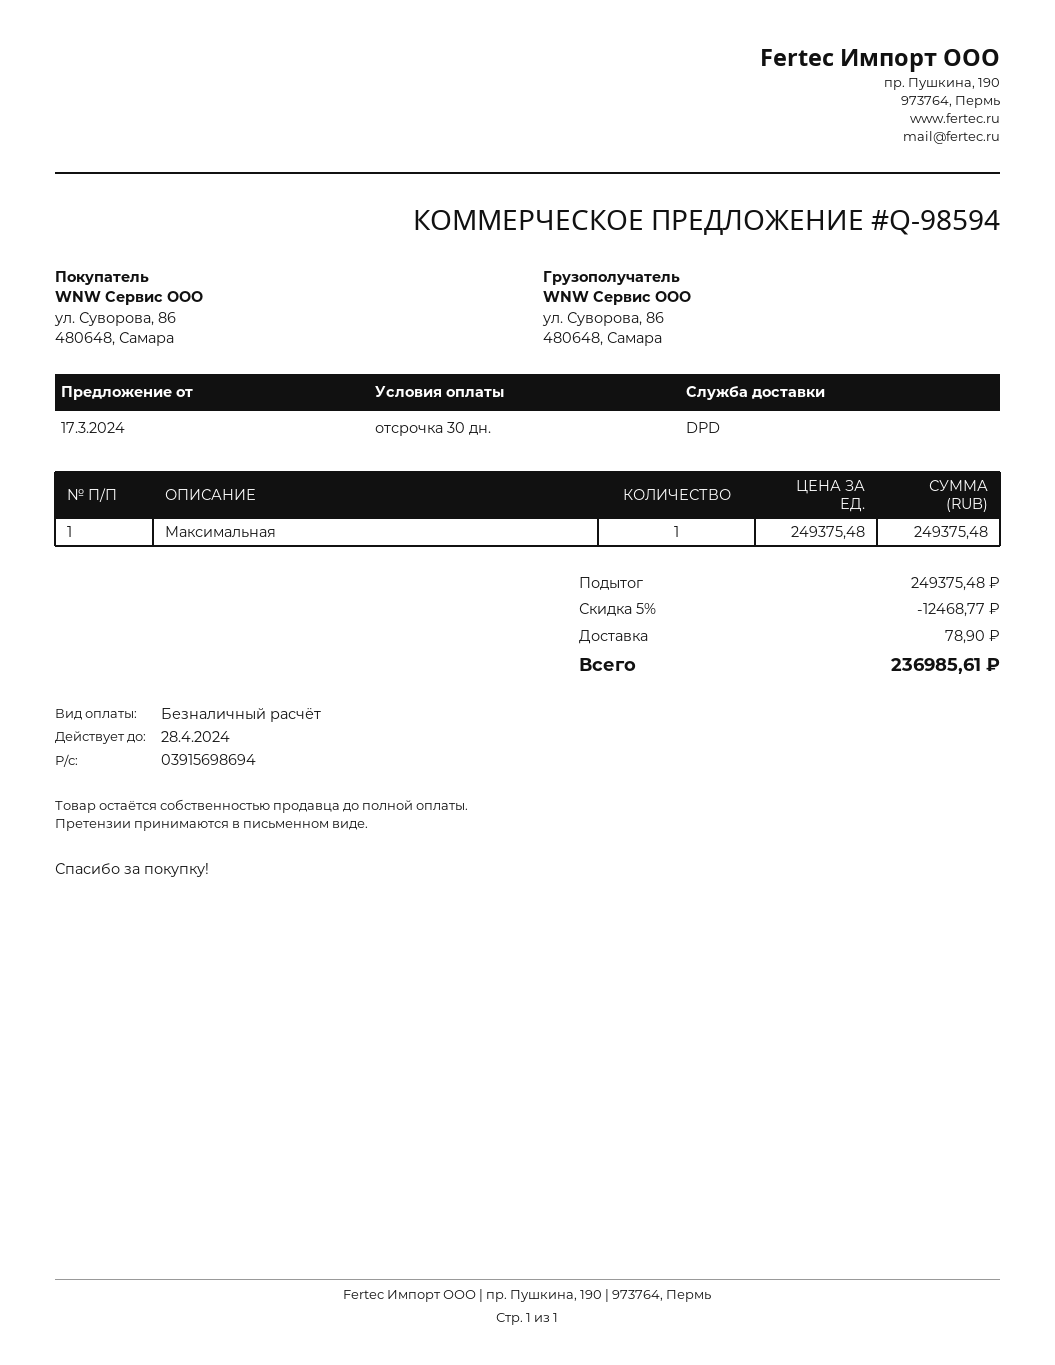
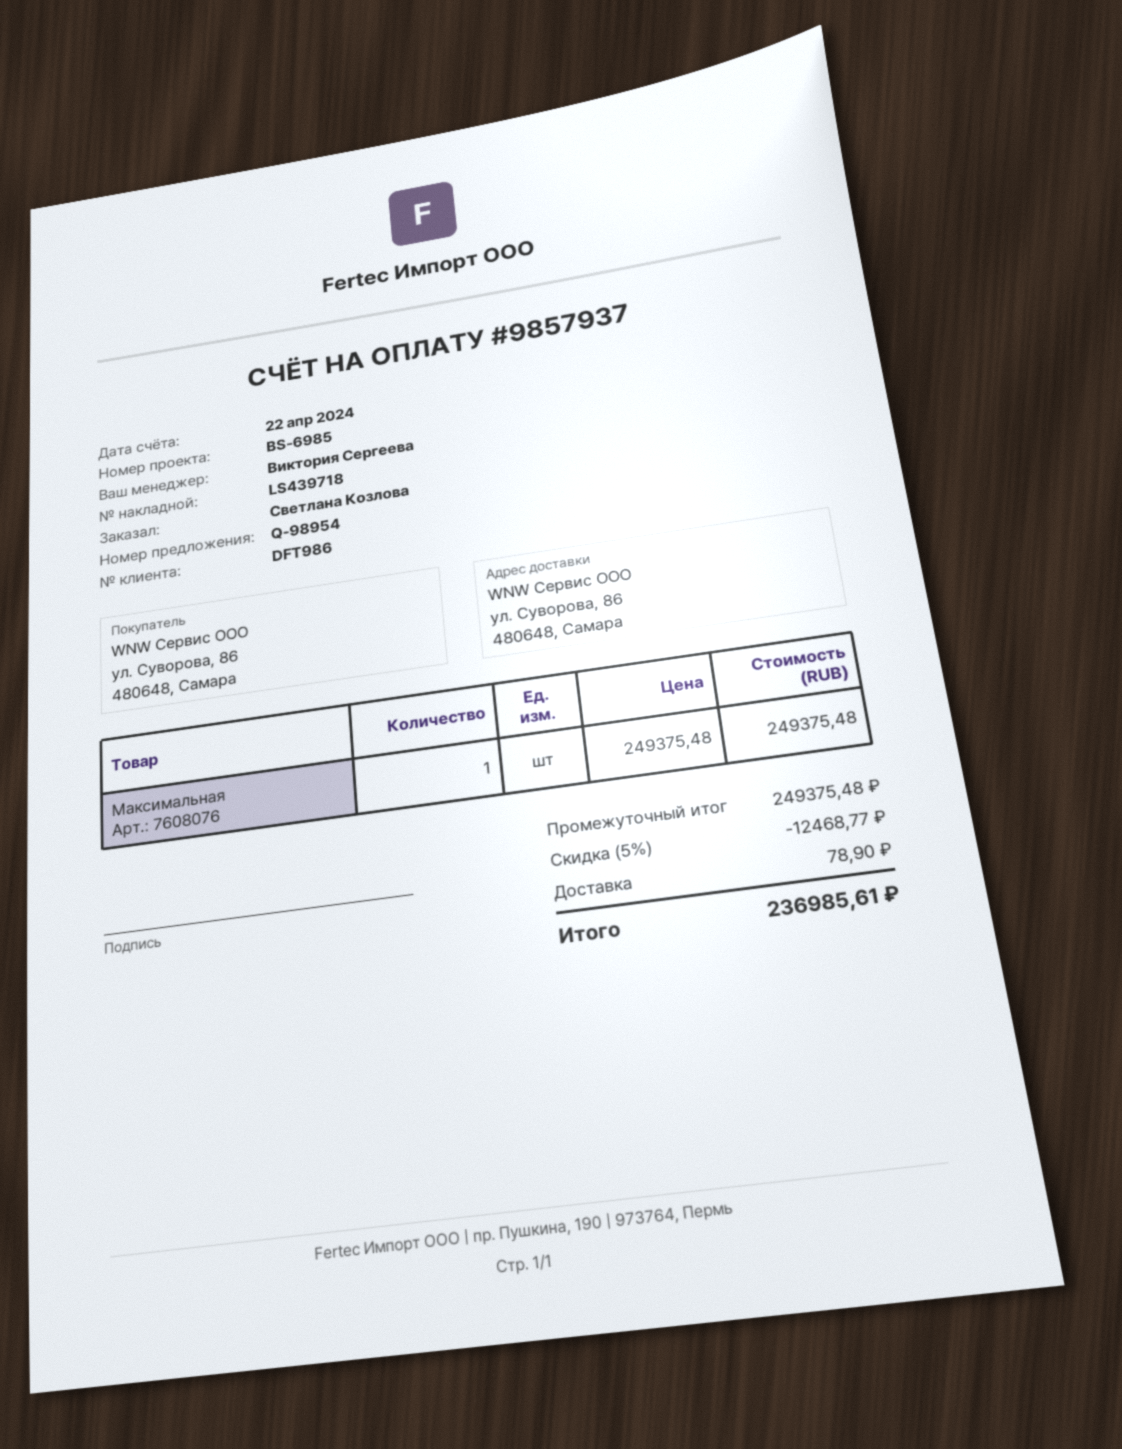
quote number: Q-98594 -> Q-98954

